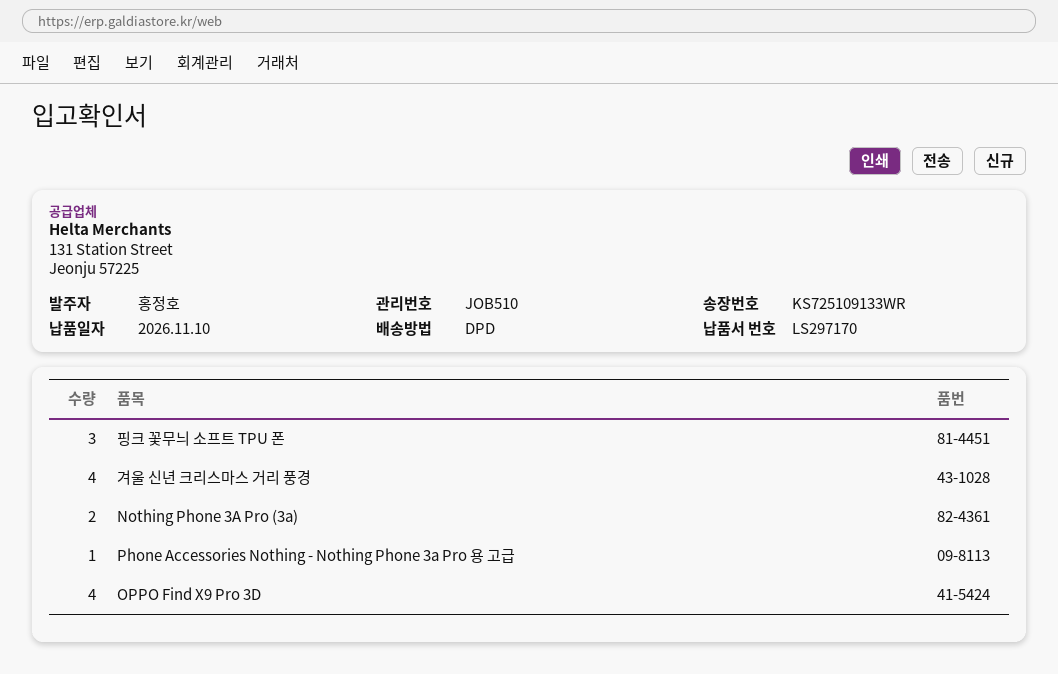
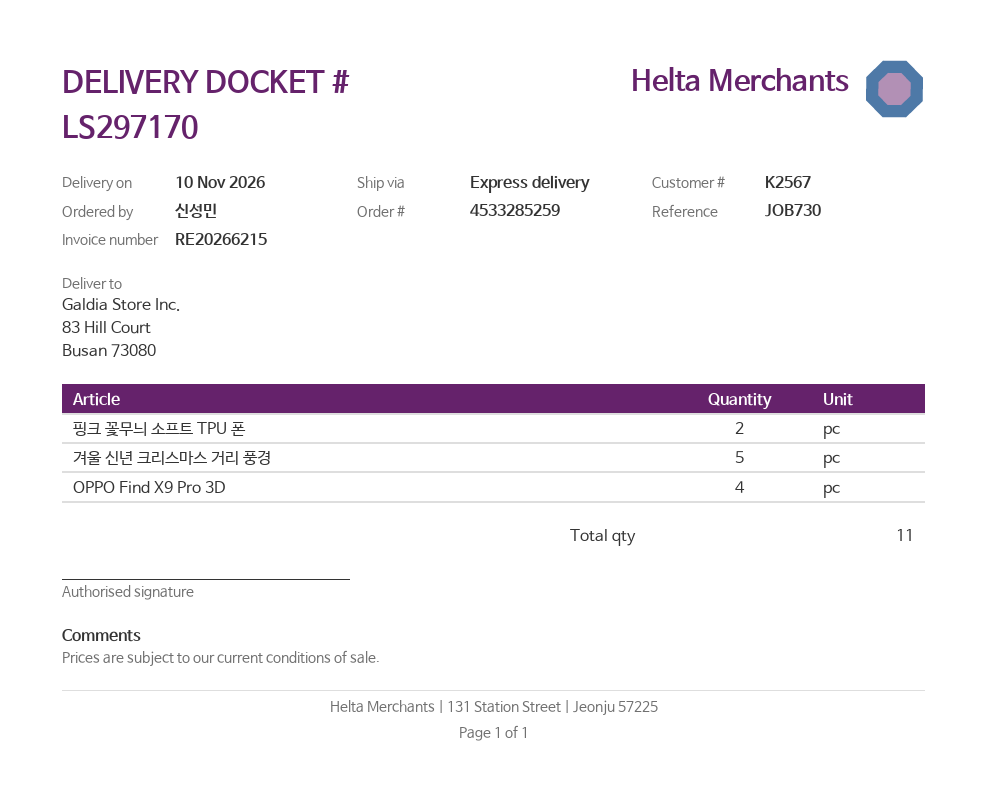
reference: JOB510 -> JOB730
ordered by: 홍정호 -> 신성민
shipping method: DPD -> express
핑크 꽃무늬 소프트 TPU 폰: 3 -> 2
겨울 신년 크리스마스 거리 풍경: 4 -> 5
Nothing Phone 3A Pro (3a): 2 -> none
Phone Accessories Nothing - Nothing Phone 3a Pro 용 고급: 1 -> none

